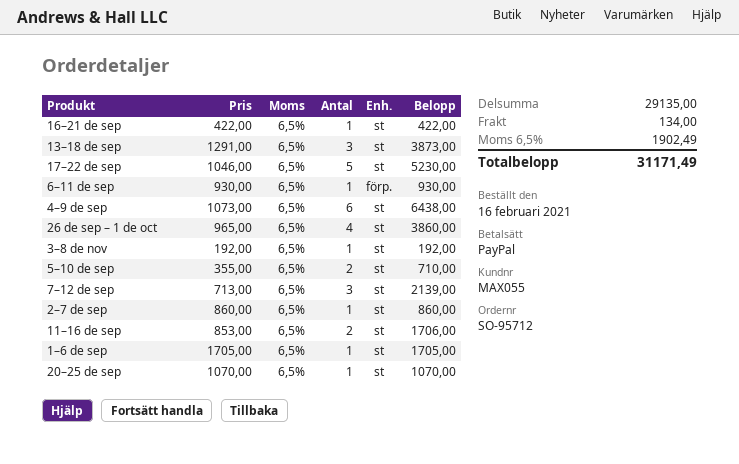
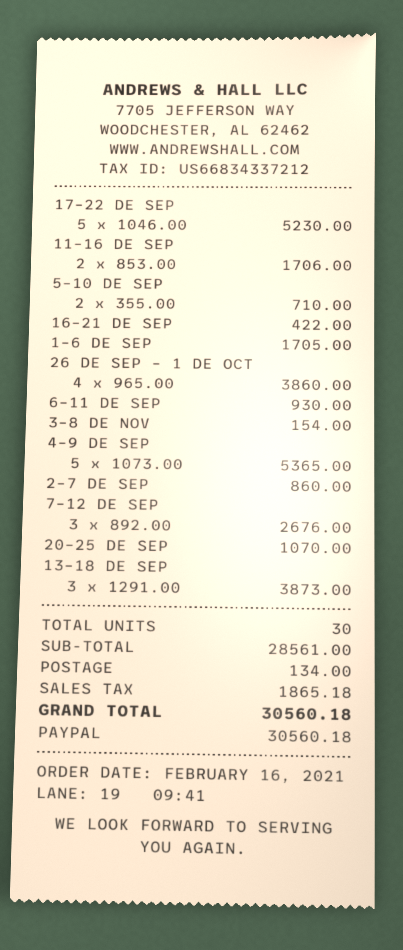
4–9 de sep: 6 x 1073.00 = 6438.00 -> 5 x 1073.00 = 5365.00
3–8 de nov: 1 x 192.00 = 192.00 -> 1 x 154.00 = 154.00
7–12 de sep: 3 x 713.00 = 2139.00 -> 3 x 892.00 = 2676.00
subtotal: 29135.00 -> 28561.00
tax: 1902.49 -> 1865.18
total: 31171.49 -> 30560.18

